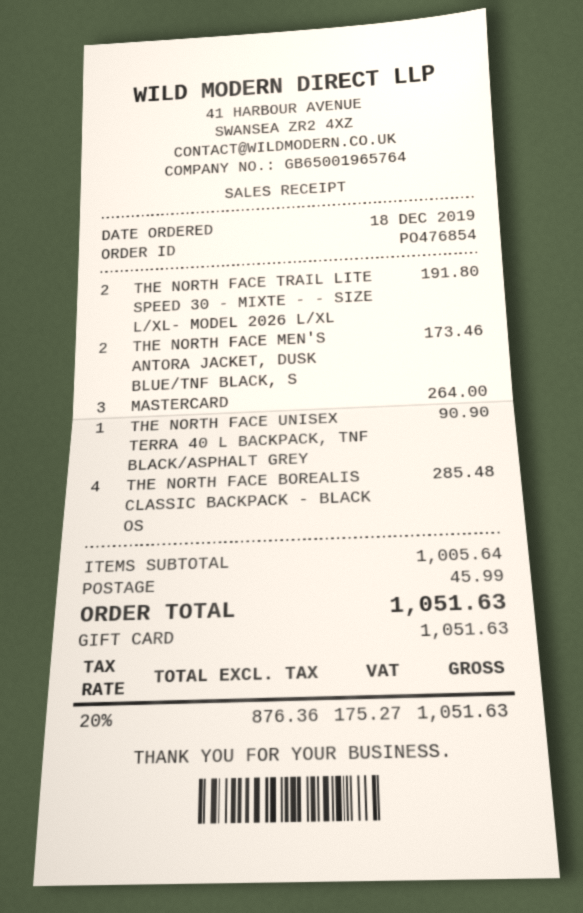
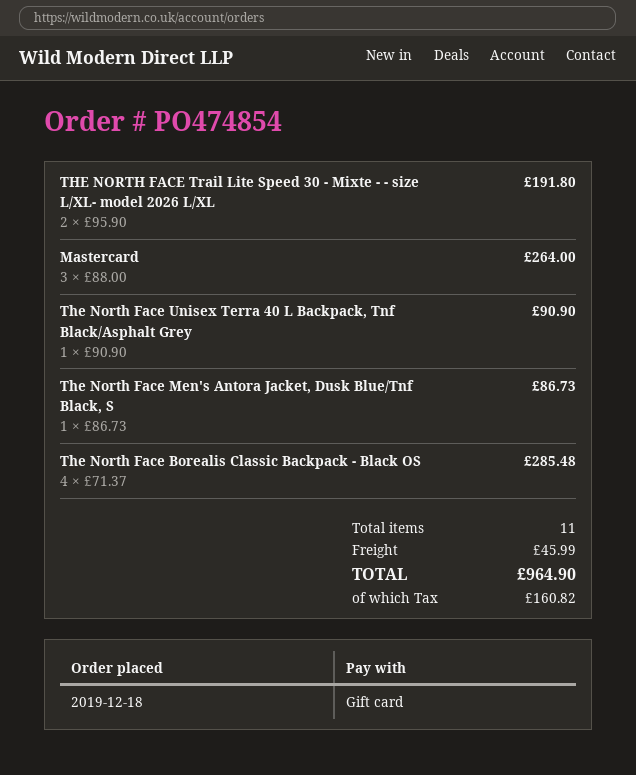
order number: PO476854 -> PO474854
THE NORTH FACE MEN'S ANTORA JACKET, DUSK BLUE/TNF BLACK, S: 2 for 173.46 -> 1 for 86.73
tax: 175.27 -> 160.82
total: 1051.63 -> 964.90

